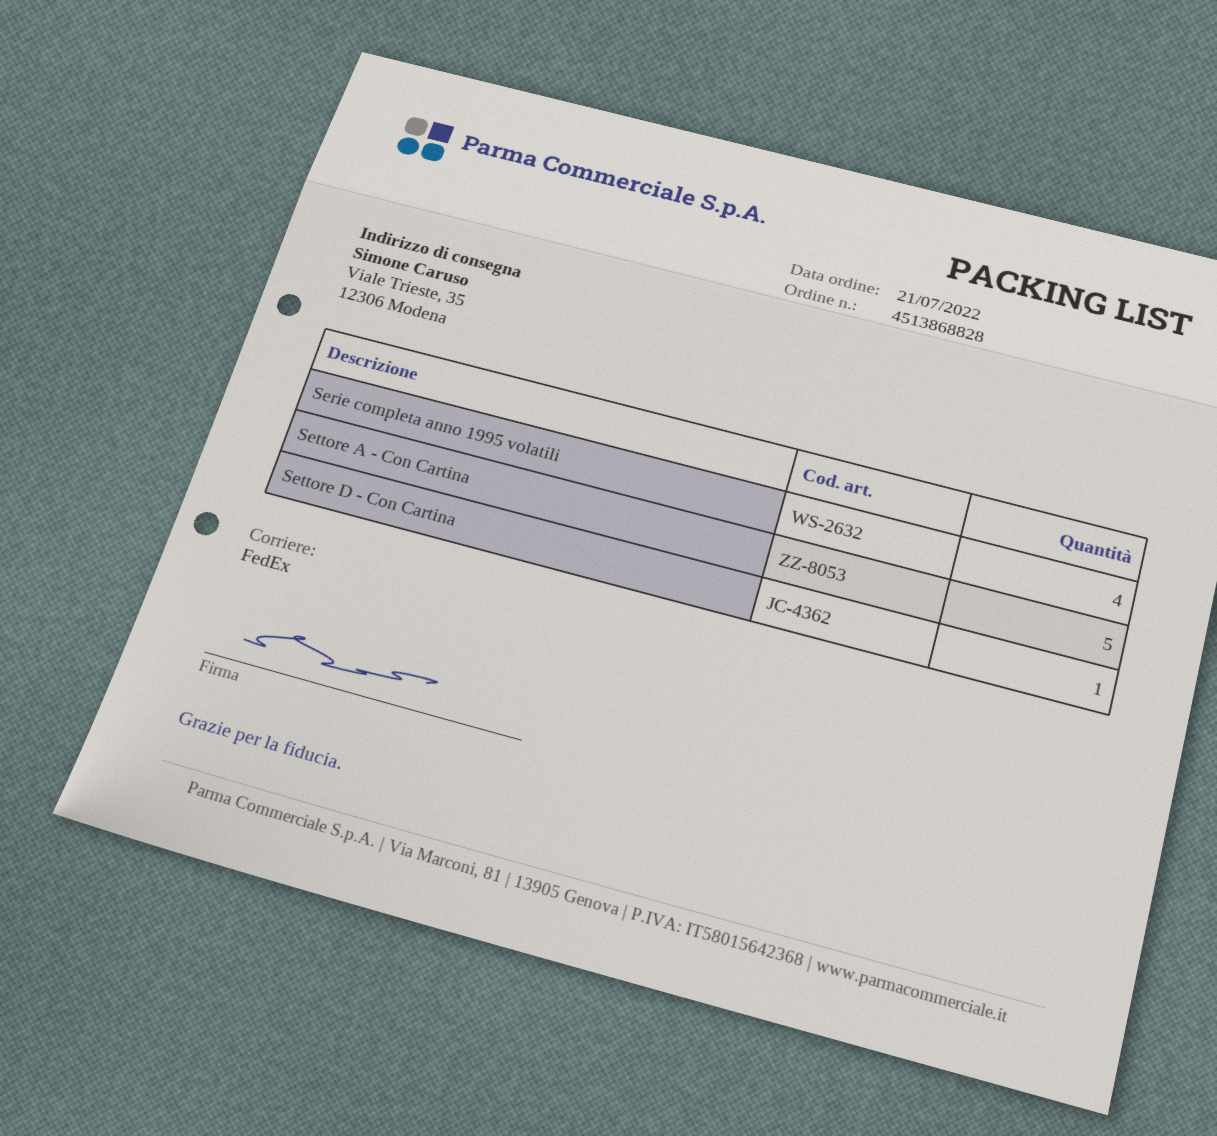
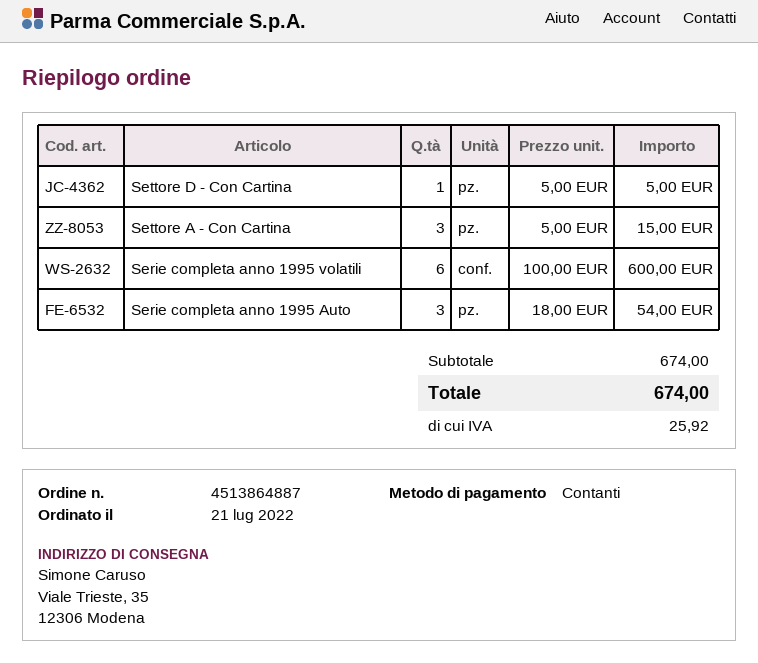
order number: 4513868828 -> 4513864887
Serie completa anno 1995 volatili: 4 -> 6
Settore A - Con Cartina: 5 -> 3
Serie completa anno 1995 Auto: none -> 3

